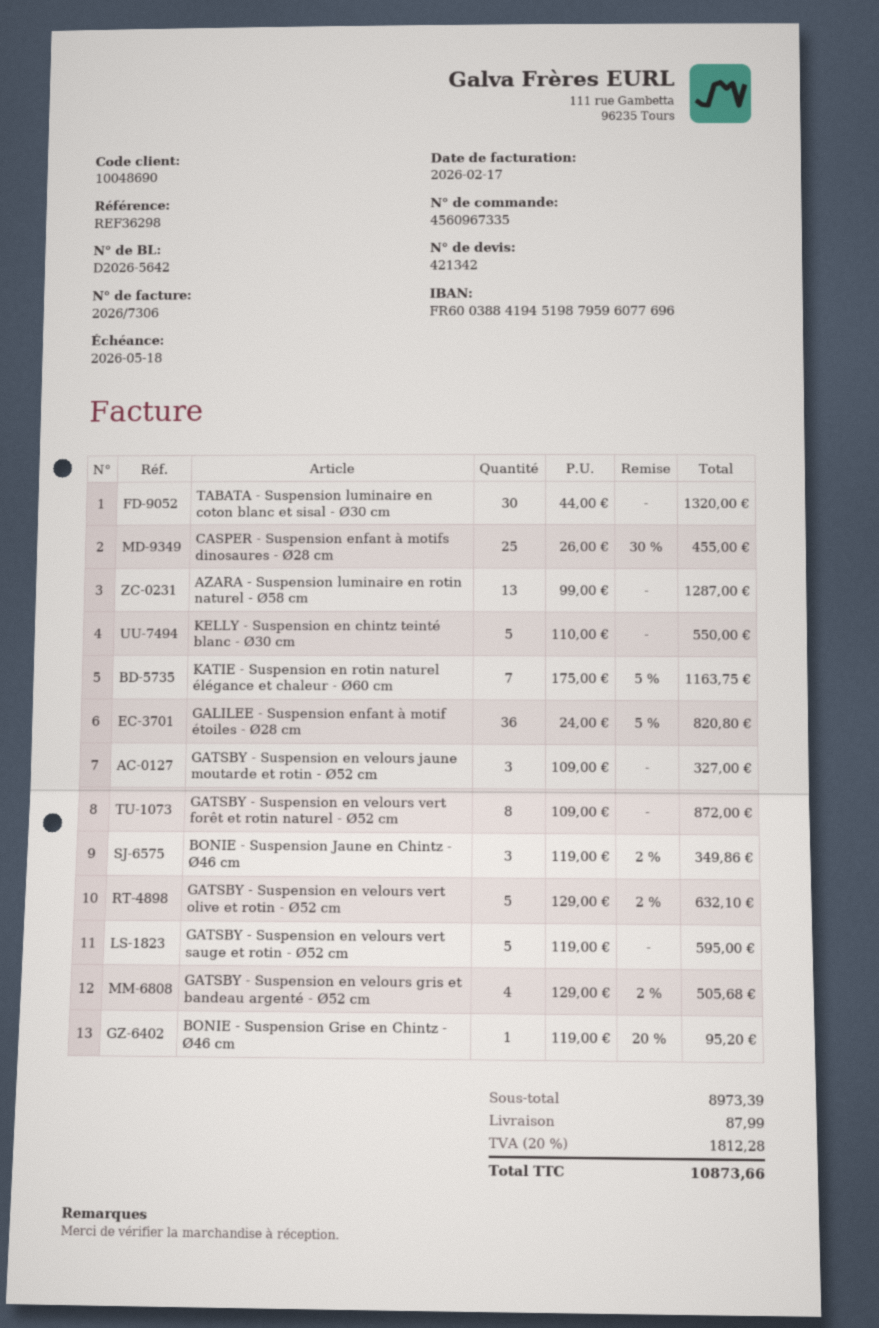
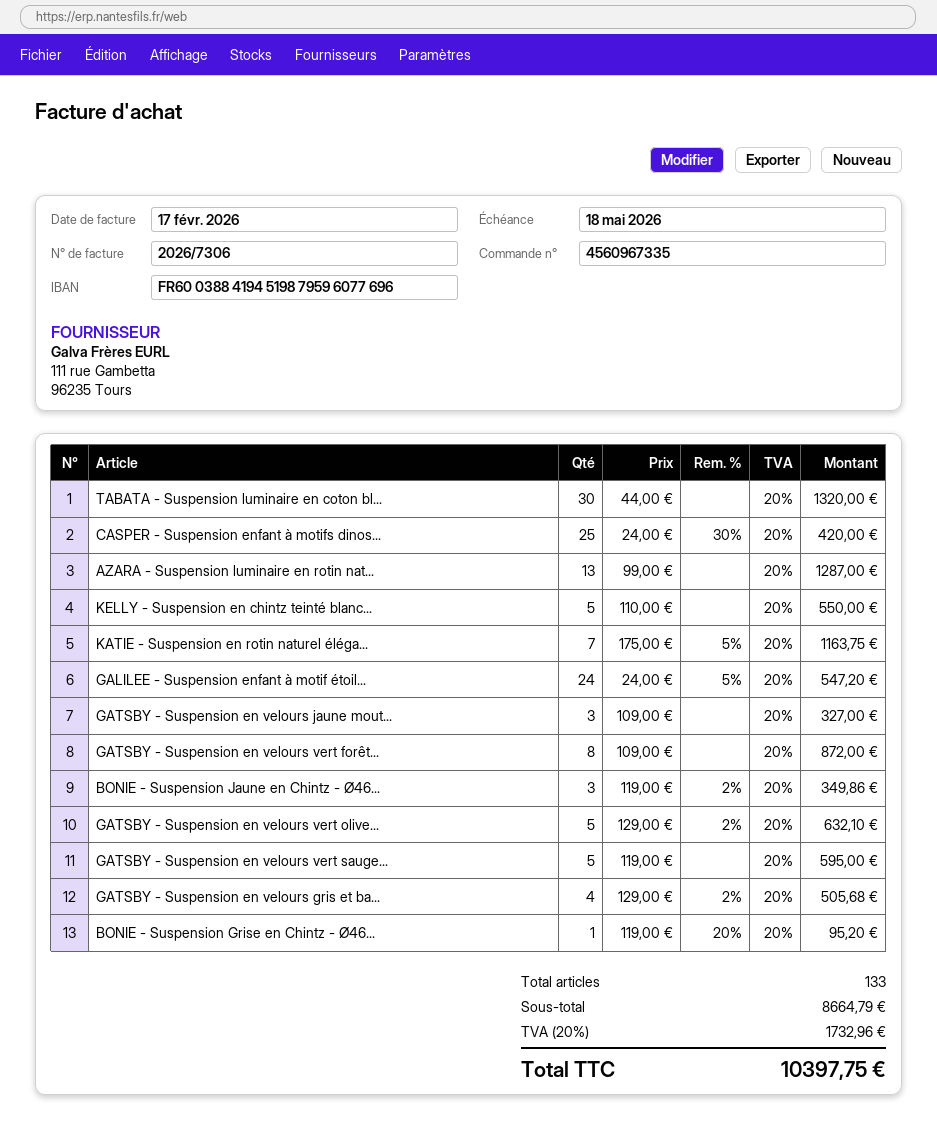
CASPER - Suspension enfant à motifs dinosaures - Ø28 cm: 25 x 26.00 - 30% = 455.00 -> 25 x 24.00 - 30% = 420.00
GALILEE - Suspension enfant à motif étoiles - Ø28 cm: 36 x 24.00 - 5% = 820.80 -> 24 x 24.00 - 5% = 547.20
subtotal: 8973.39 -> 8664.79
shipping: 87.99 -> none
tax: 20% = 1812.28 -> 20% = 1732.96
total: 10873.66 -> 10397.75

